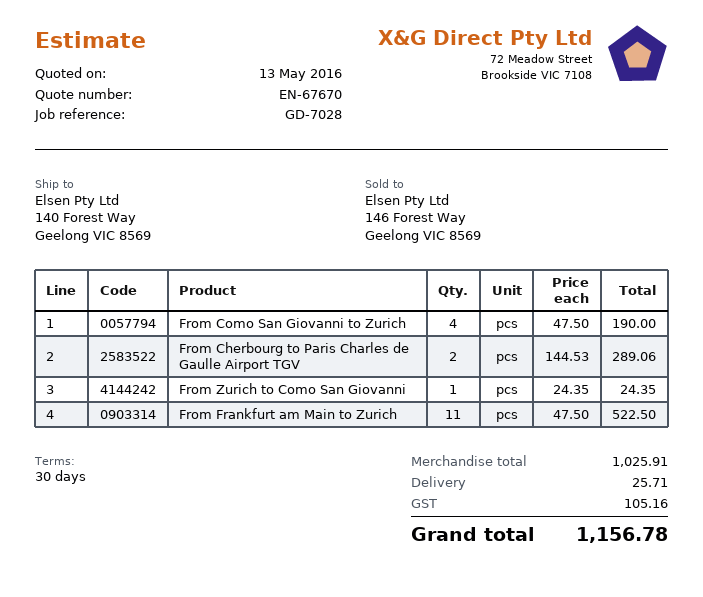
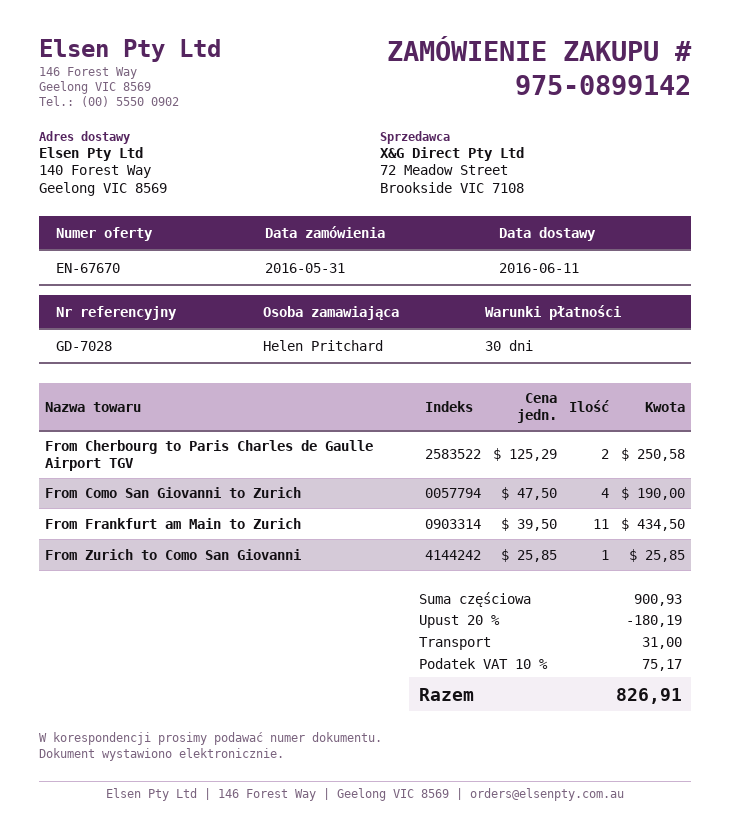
From Cherbourg to Paris Charles de Gaulle Airport TGV: 2 x 144.53 = 289.06 -> 2 x 125.29 = 250.58
From Zurich to Como San Giovanni: 1 x 24.35 = 24.35 -> 1 x 25.85 = 25.85
From Frankfurt am Main to Zurich: 11 x 47.50 = 522.50 -> 11 x 39.50 = 434.50
subtotal: 1025.91 -> 900.93
discount: none -> 20% = 180.19
shipping: 25.71 -> 31.00
tax: 105.16 -> 75.17
total: 1156.78 -> 826.91

